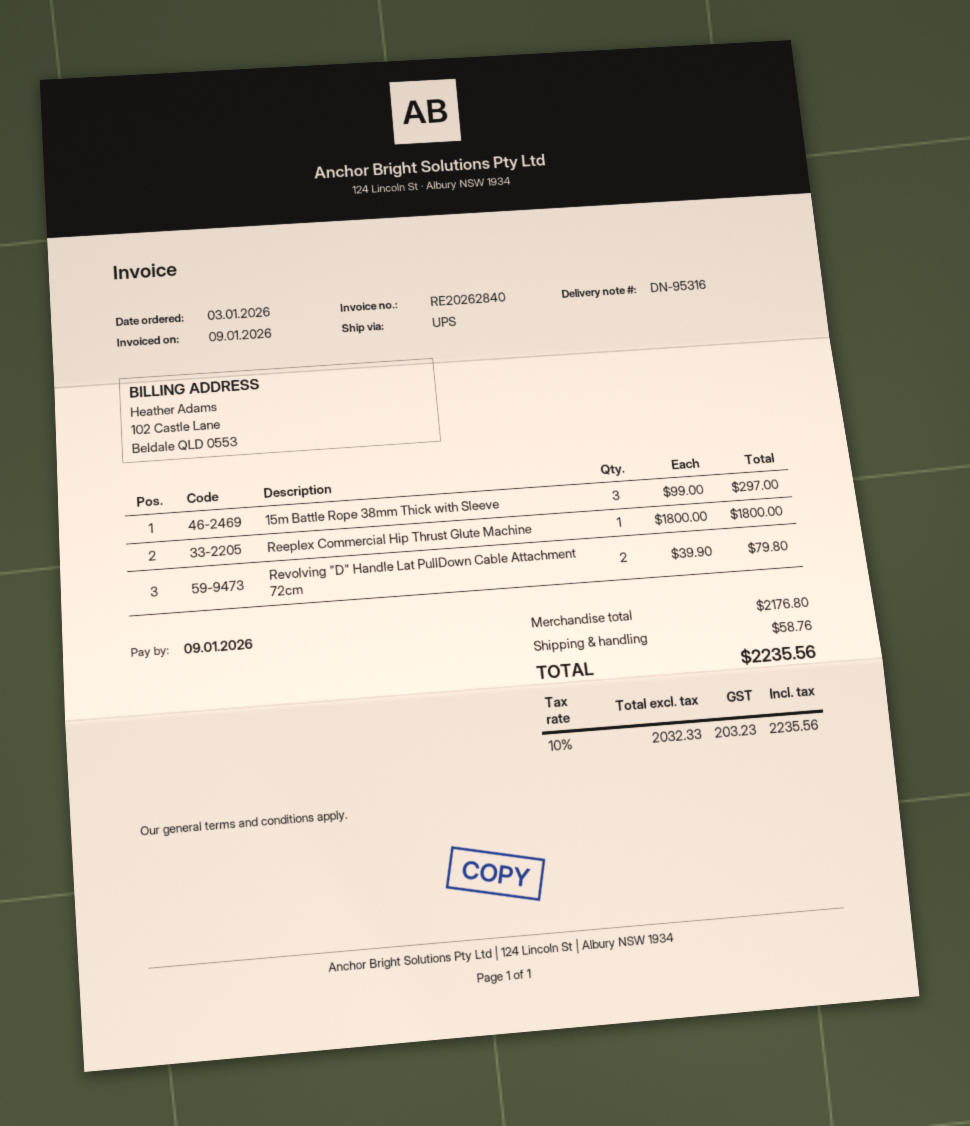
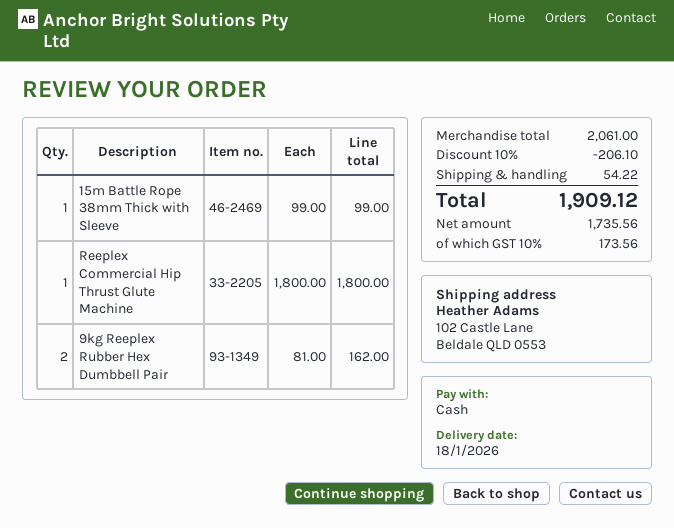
15m Battle Rope 38mm Thick with Sleeve: 3 x 99.00 = 297.00 -> 1 x 99.00 = 99.00
Revolving "D" Handle Lat PullDown Cable Attachment 72cm: 2 x 39.90 = 79.80 -> none
9kg Reeplex Rubber Hex Dumbbell Pair: none -> 2 x 81.00 = 162.00
subtotal: 2176.80 -> 2061.00
discount: none -> 10% = 206.10
shipping: 58.76 -> 54.22
net: 2032.33 -> 1735.56
tax: 10% = 203.23 -> 10% = 173.56
total: 2235.56 -> 1909.12

